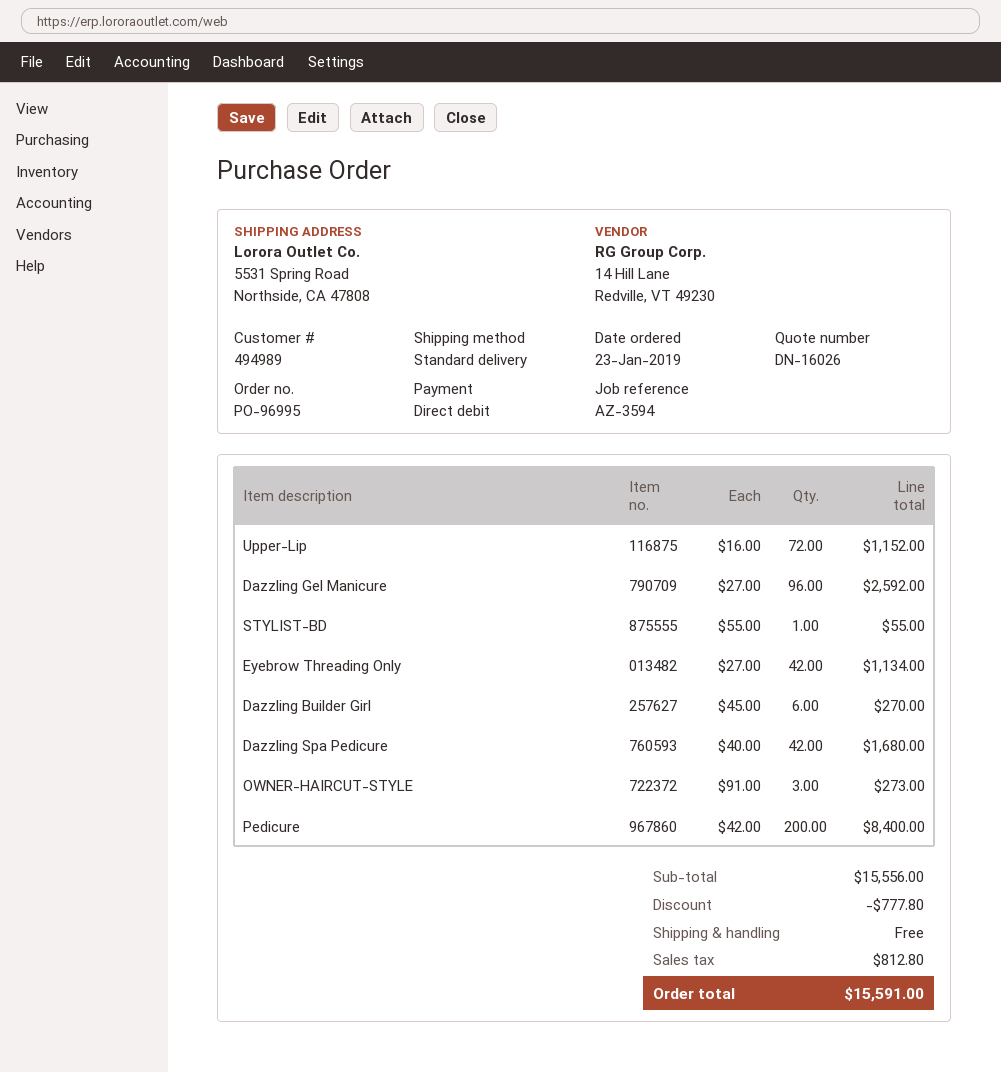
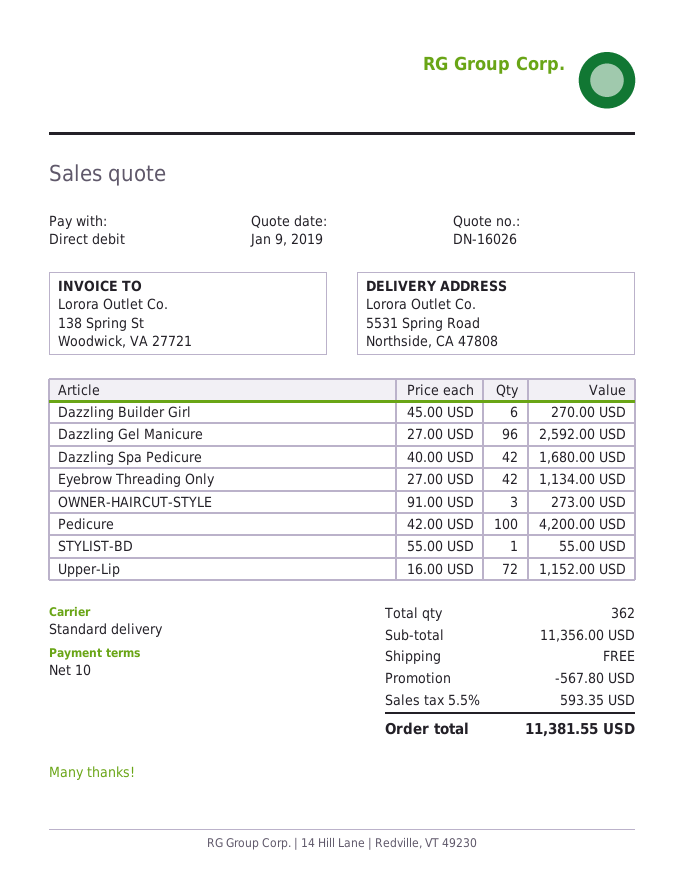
Pedicure: 200 x 42.00 = 8400.00 -> 100 x 42.00 = 4200.00
subtotal: 15556.00 -> 11356.00
discount: 777.80 -> 567.80
tax: 812.80 -> 593.35
total: 15591.00 -> 11381.55

